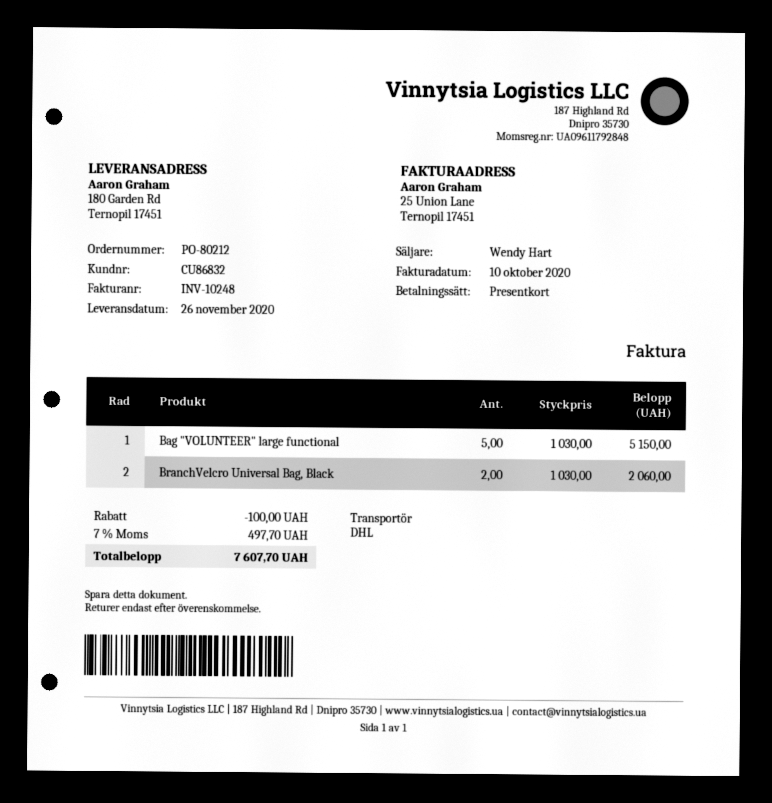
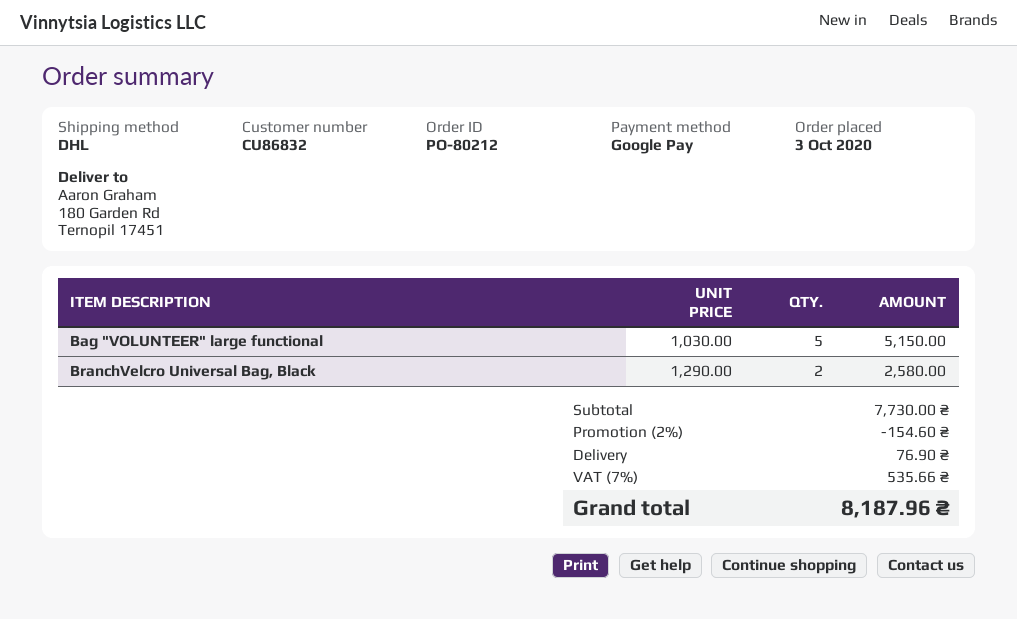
payment method: gift card -> Google Pay
BranchVelcro Universal Bag, Black: 2 x 1030.00 = 2060.00 -> 2 x 1290.00 = 2580.00
discount: 100.00 -> 154.60
shipping: none -> 76.90
tax: 7% = 497.70 -> 7% = 535.66
total: 7607.70 -> 8187.96

